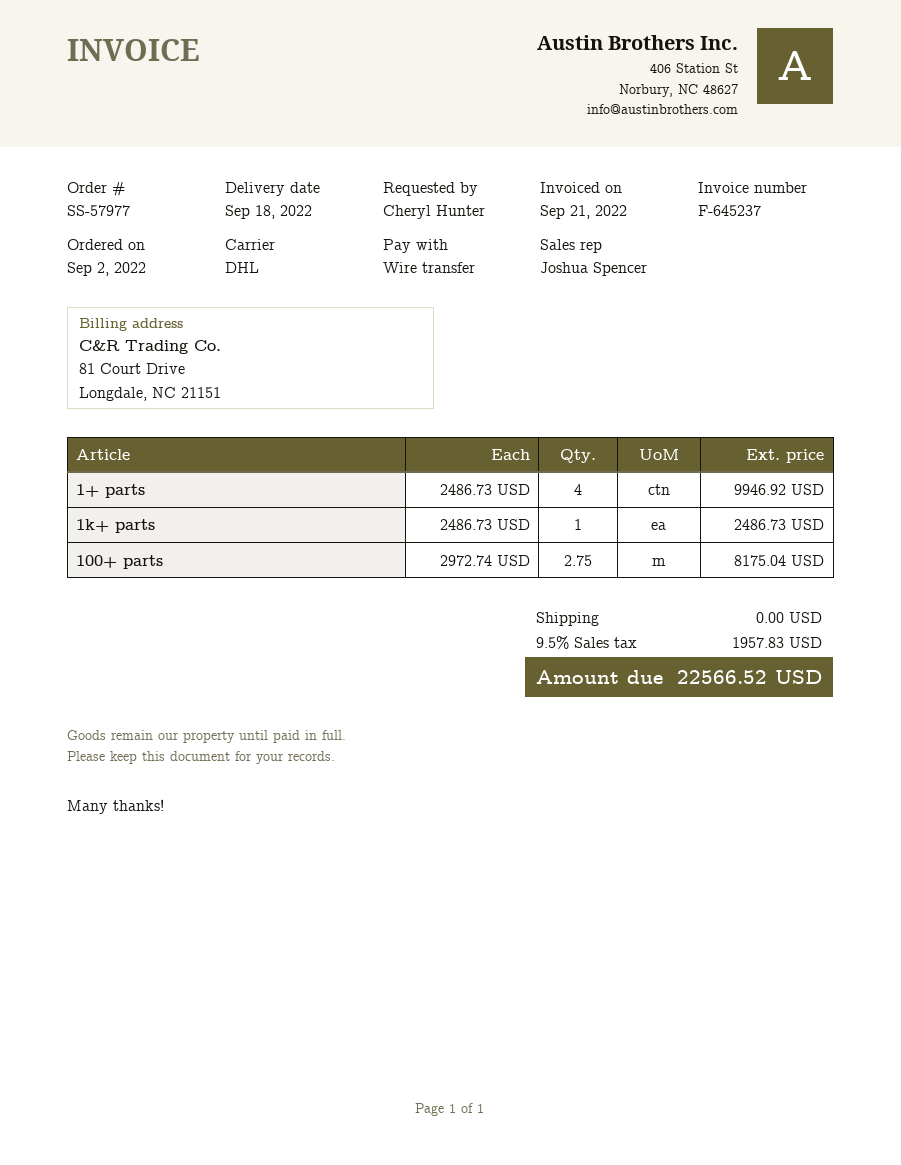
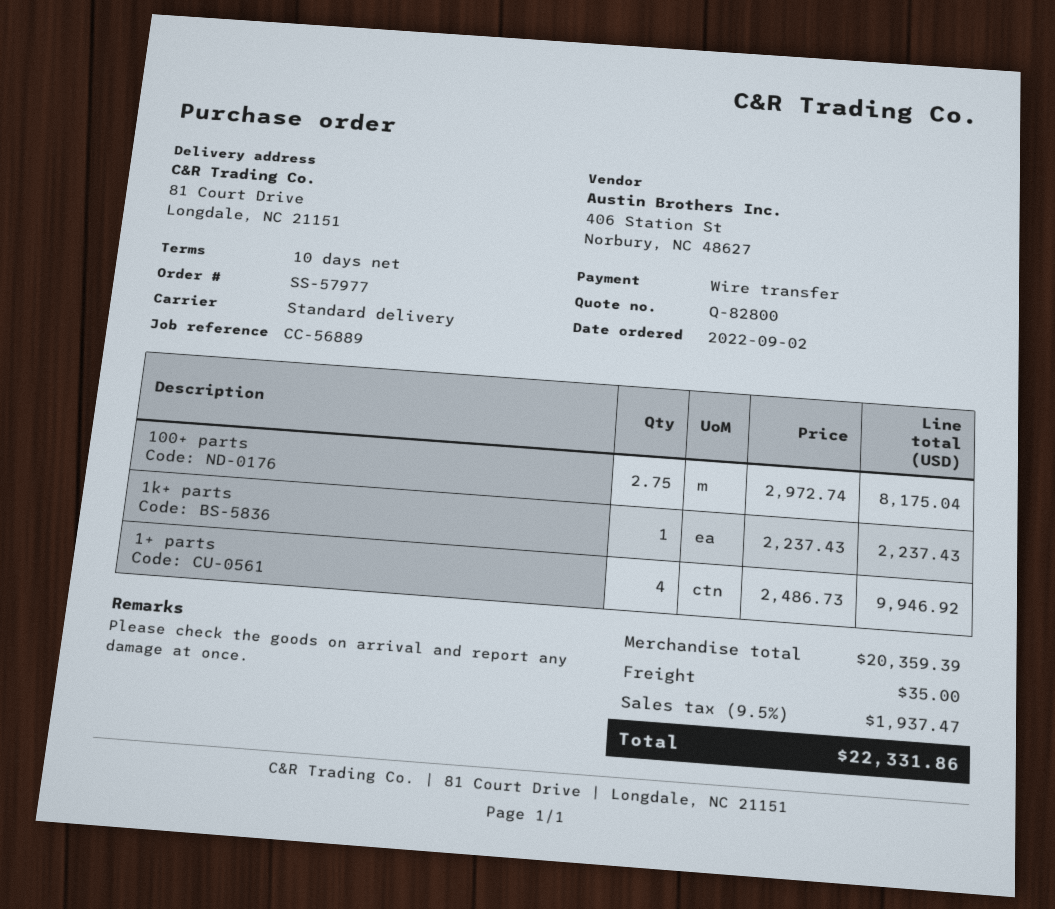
shipping method: DHL -> standard
1k+ parts: 1 x 2486.73 = 2486.73 -> 1 x 2237.43 = 2237.43
shipping: 0.00 -> 35.00
tax: 9.5% = 1957.83 -> 9.5% = 1937.47
total: 22566.52 -> 22331.86

